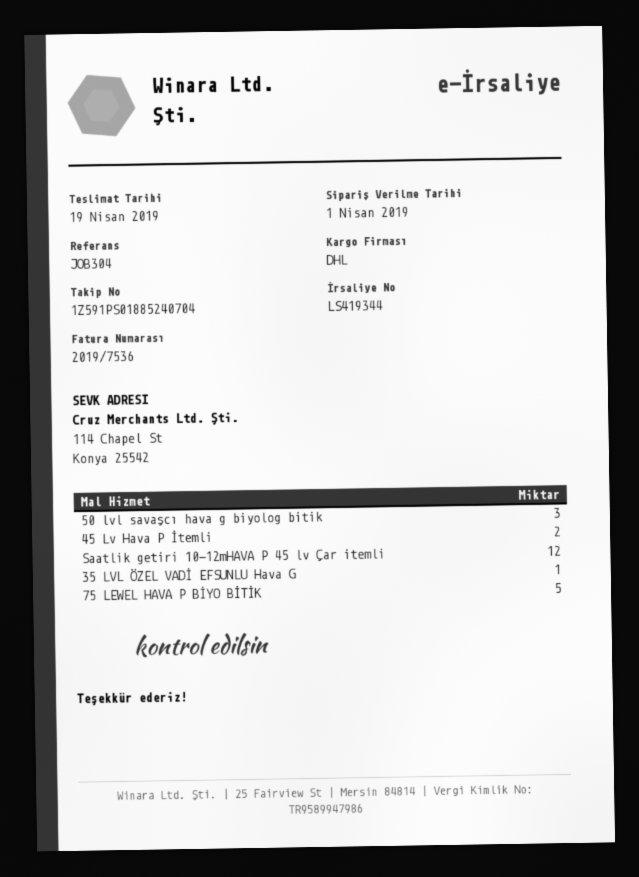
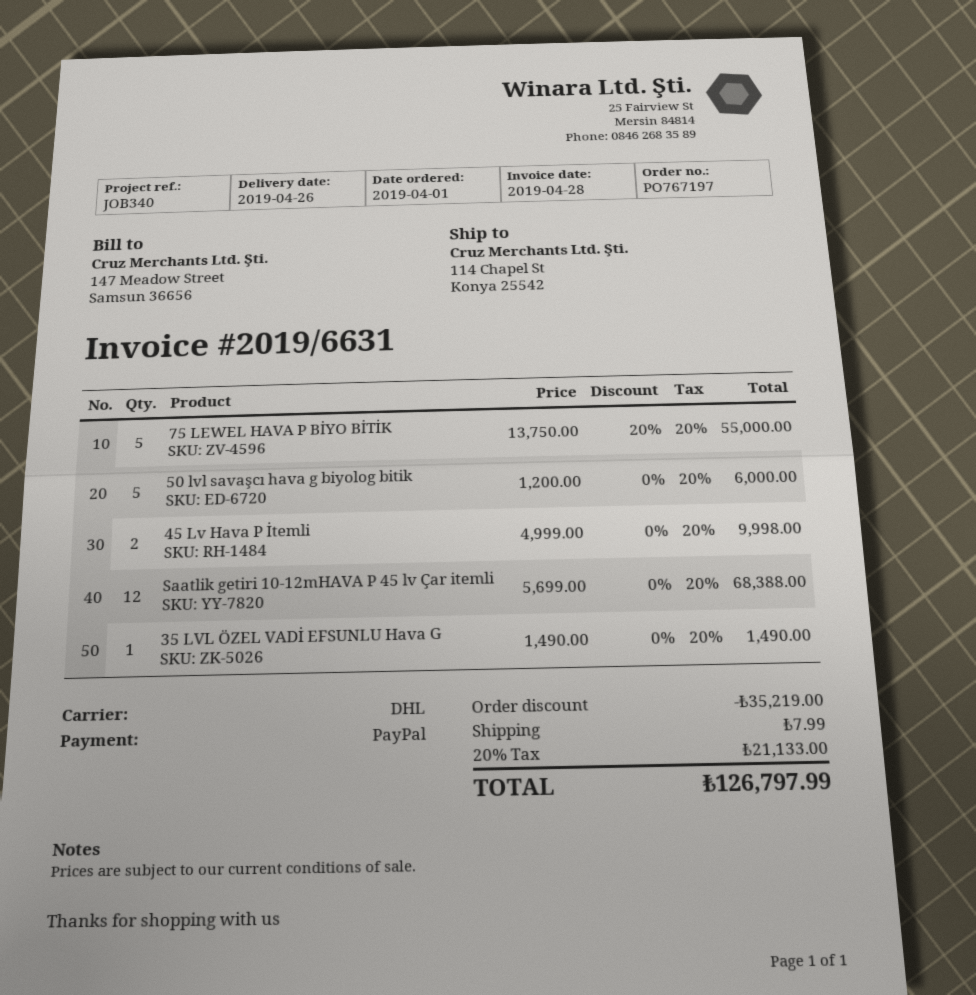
delivery date: 2019-04-19 -> 2019-04-26
invoice number: 2019/7536 -> 2019/6631
reference: JOB304 -> JOB340
50 lvl savaşcı hava g biyolog bitik: 3 -> 5

